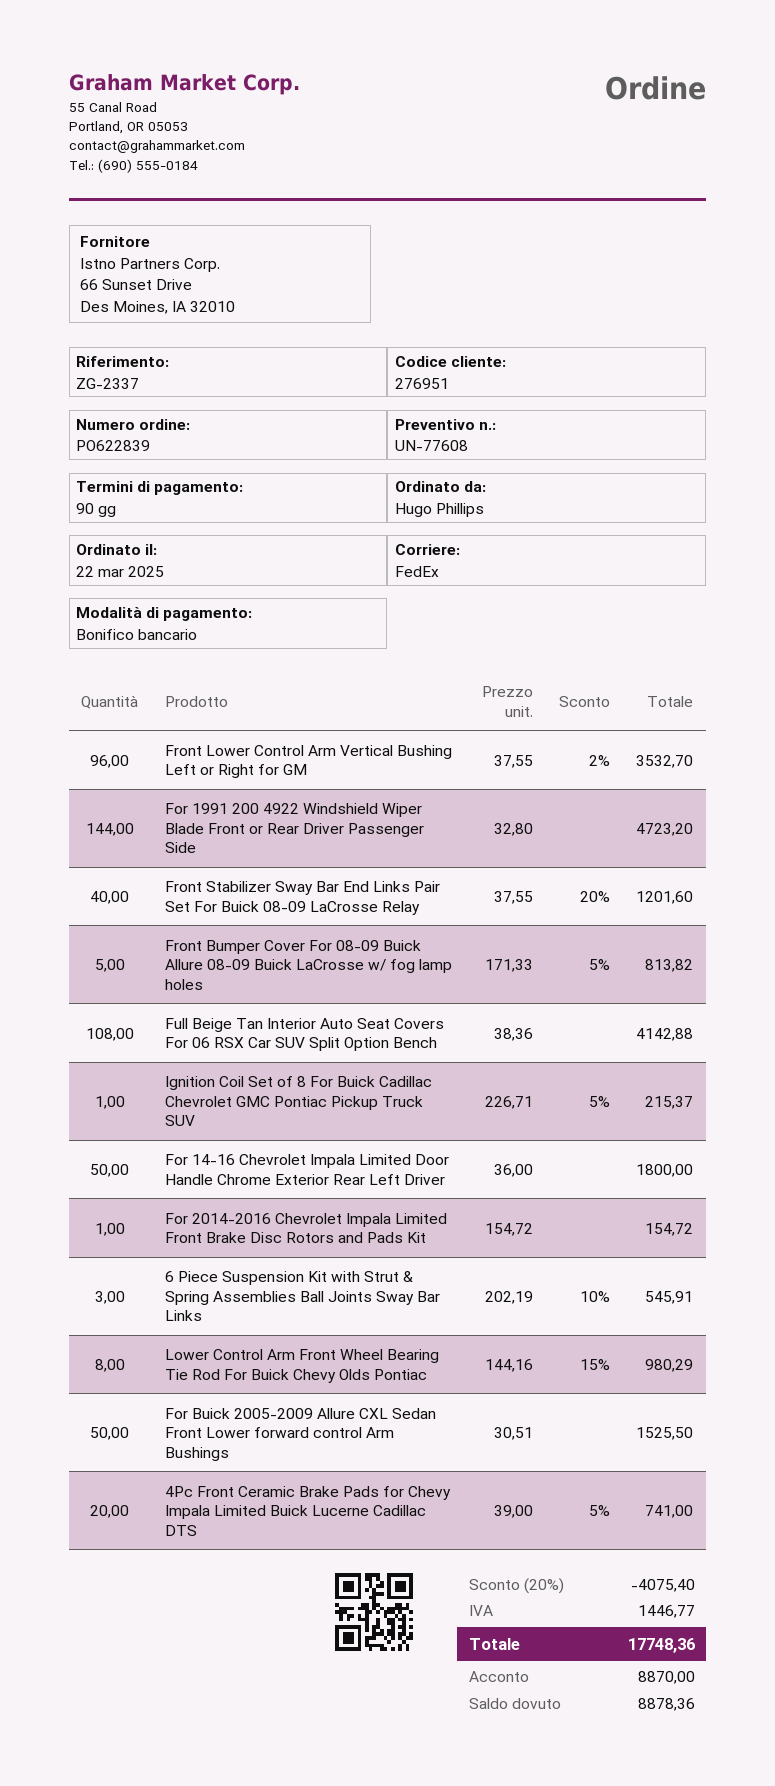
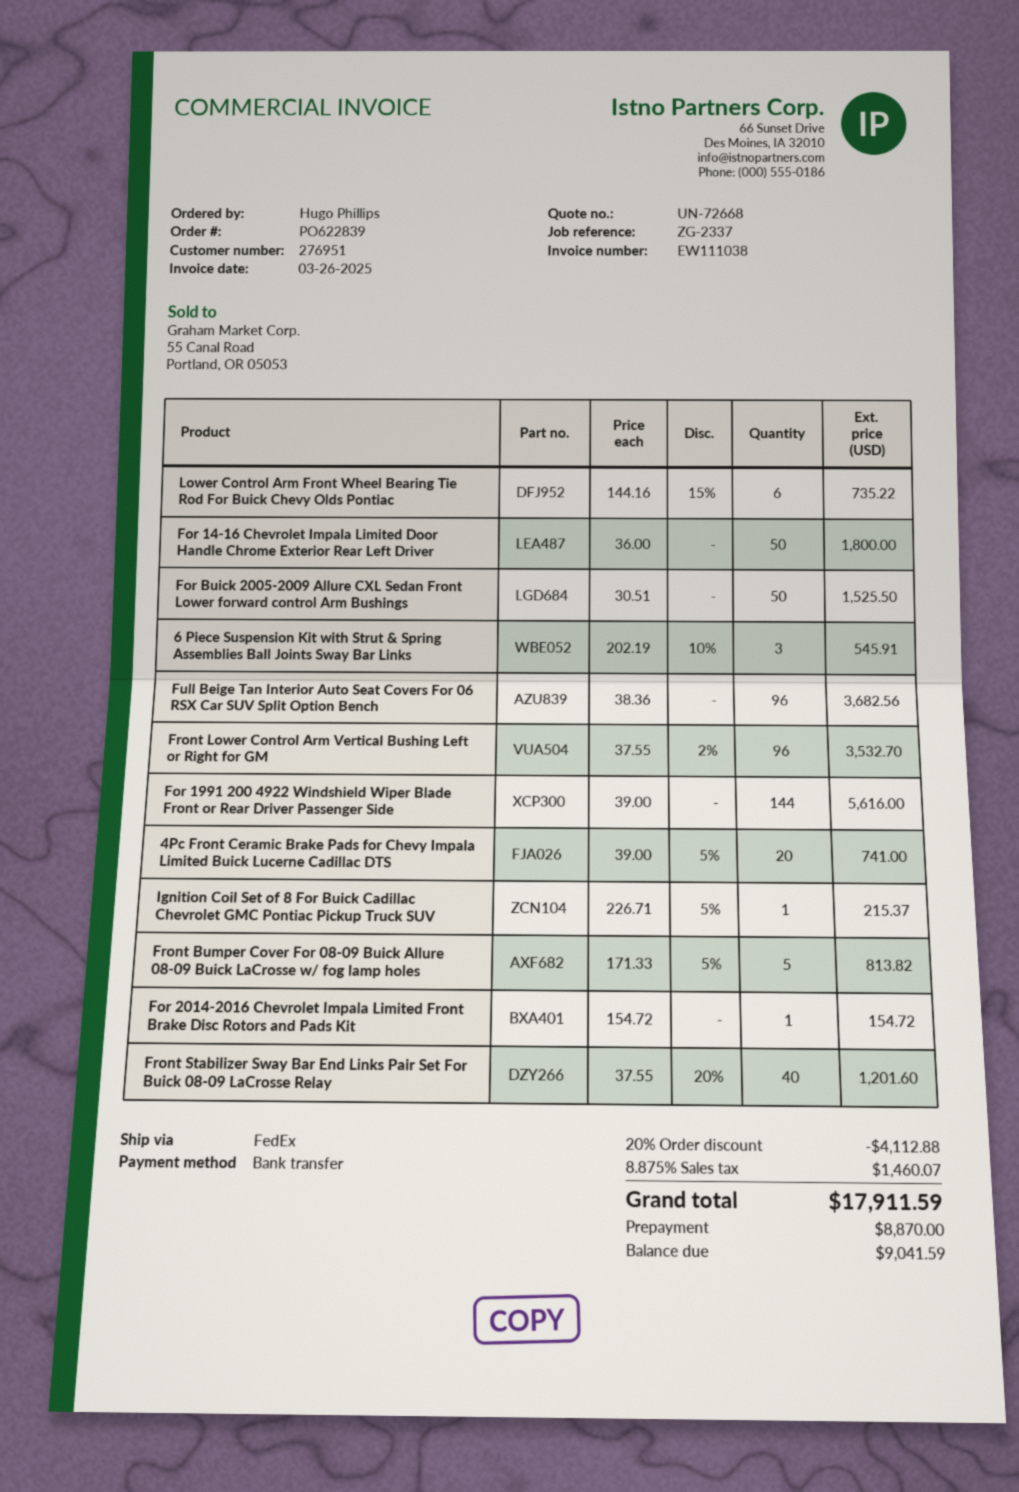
quote number: UN-77608 -> UN-72668
For 1991 200 4922 Windshield Wiper Blade Front or Rear Driver Passenger Side: 144 x 32.80 = 4723.20 -> 144 x 39.00 = 5616.00
Full Beige Tan Interior Auto Seat Covers For 06 RSX Car SUV Split Option Bench: 108 x 38.36 = 4142.88 -> 96 x 38.36 = 3682.56
Lower Control Arm Front Wheel Bearing Tie Rod For Buick Chevy Olds Pontiac: 8 x 144.16 - 15% = 980.29 -> 6 x 144.16 - 15% = 735.22
discount: 20% = 4075.40 -> 20% = 4112.88
tax: 1446.77 -> 1460.07
total: 17748.36 -> 17911.59
balance: 8878.36 -> 9041.59

